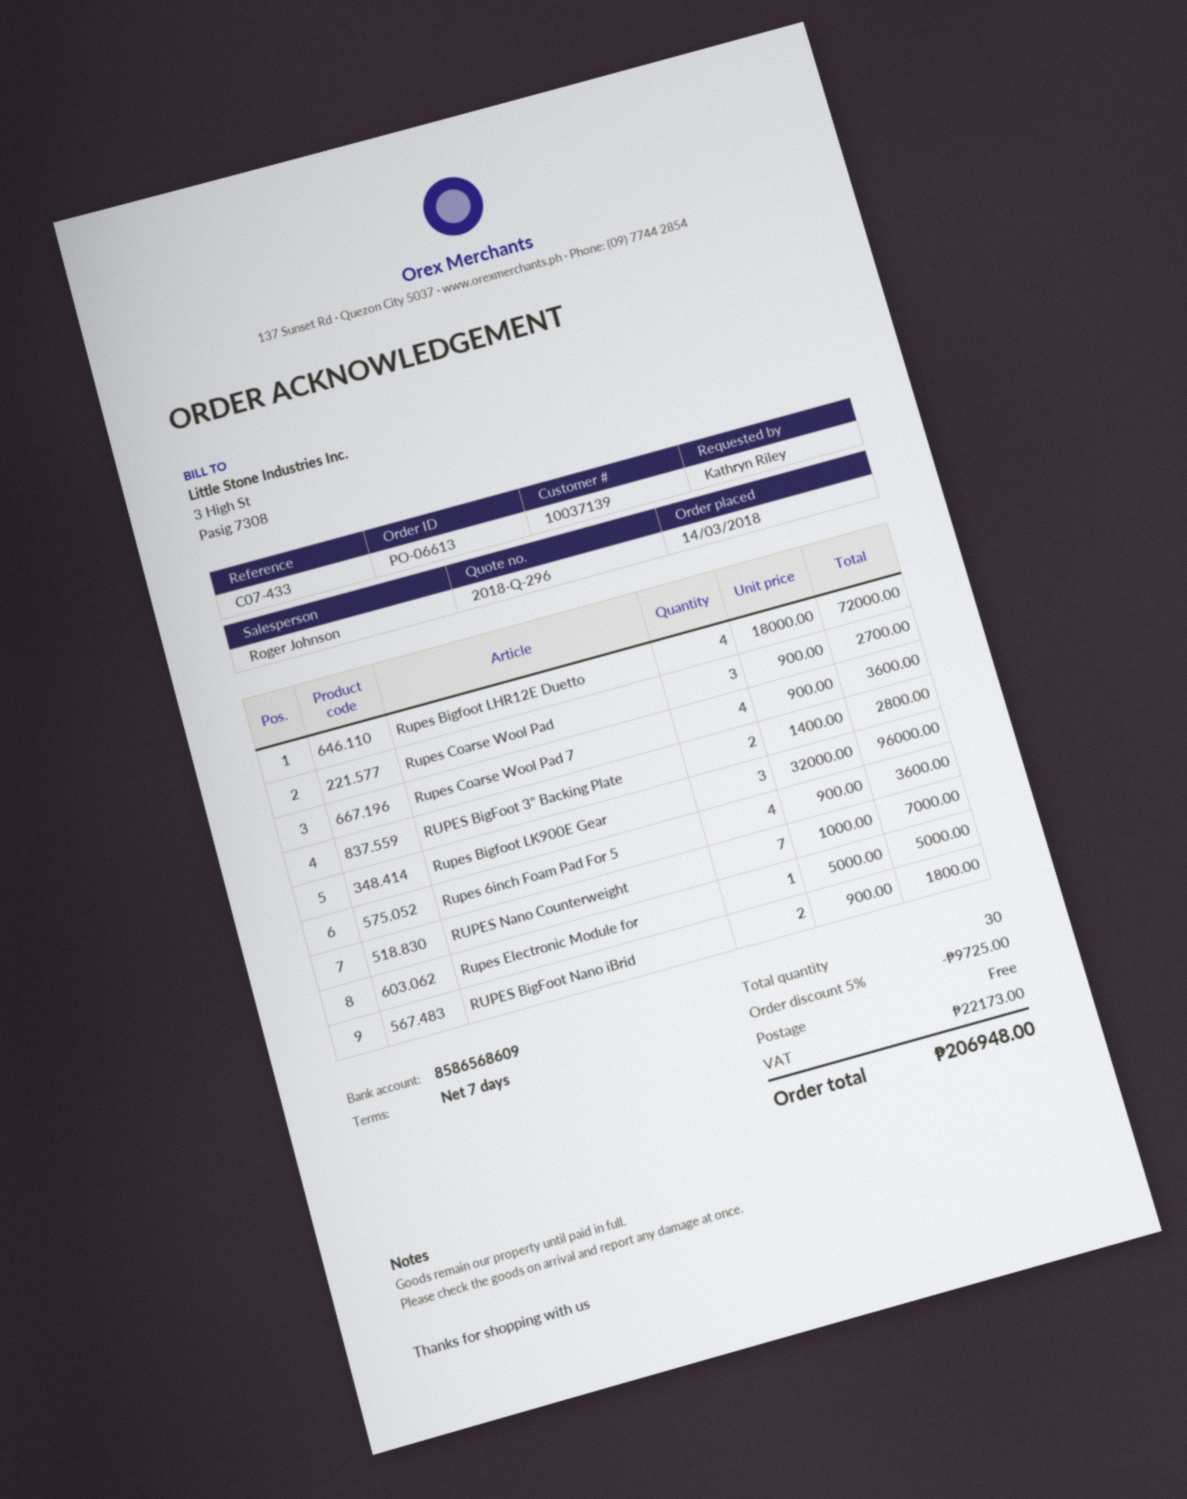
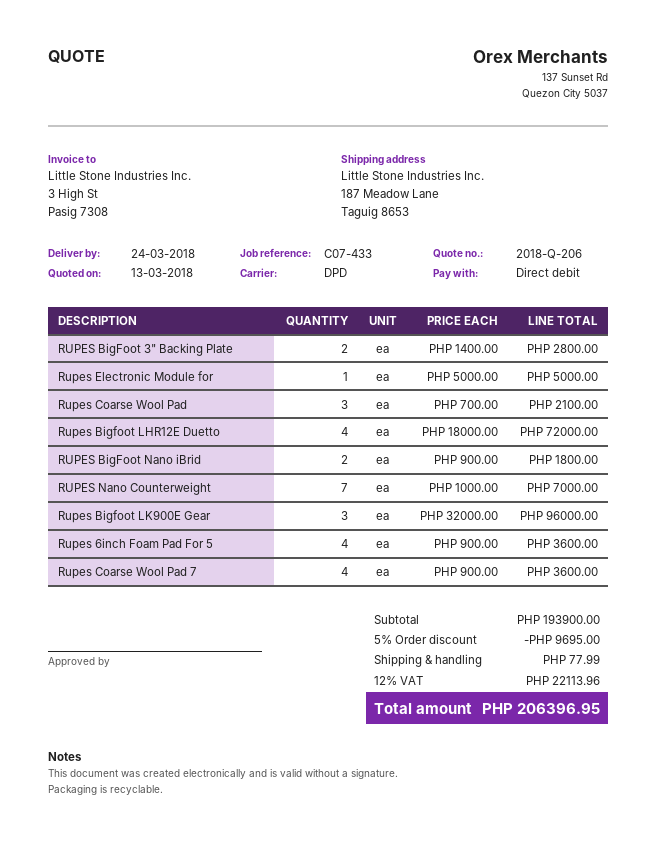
quote number: 2018-Q-296 -> 2018-Q-206
Rupes Coarse Wool Pad: 3 x 900.00 = 2700.00 -> 3 x 700.00 = 2100.00
discount: 5% = 9725.00 -> 5% = 9695.00
shipping: 0.00 -> 77.99
tax: 22173.00 -> 22113.96
total: 206948.00 -> 206396.95

